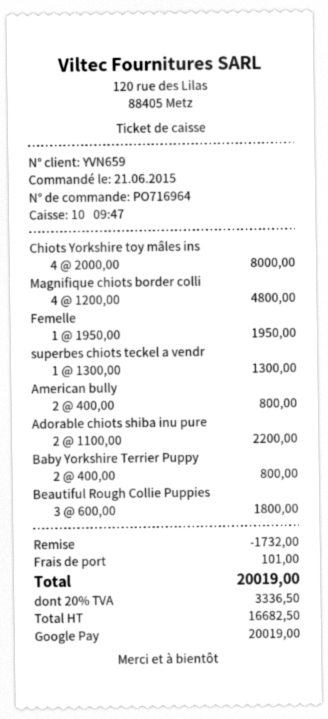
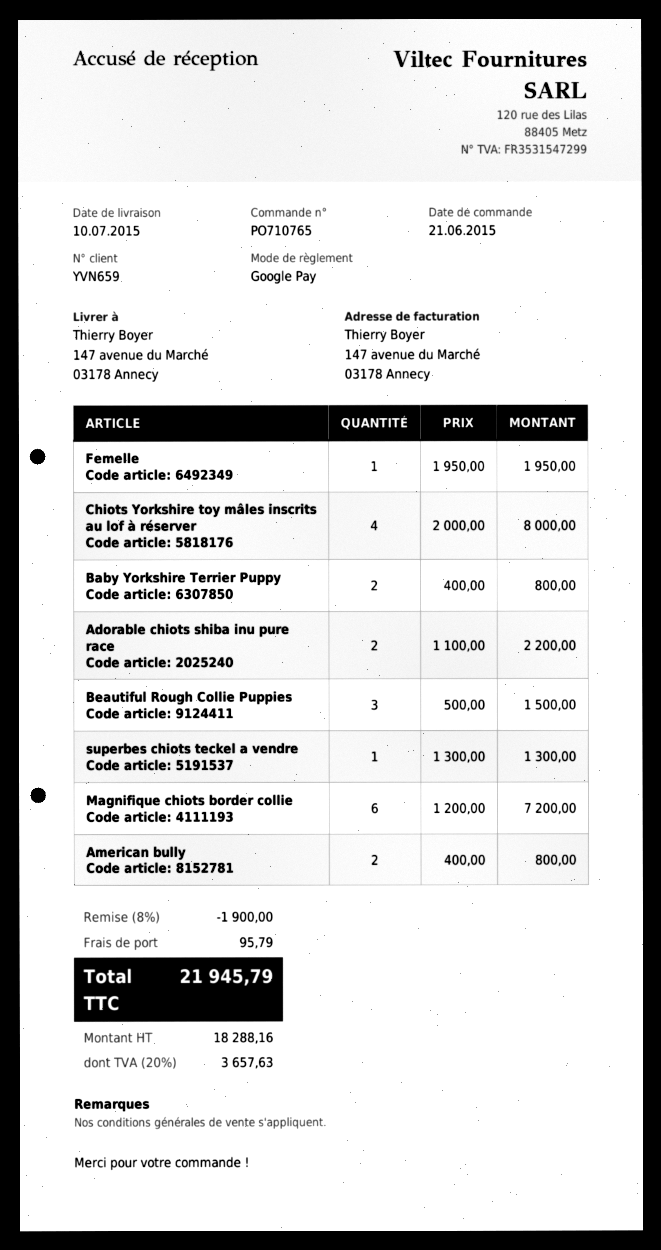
order number: PO716964 -> PO710765
Magnifique chiots border colli: 4 x 1200.00 = 4800.00 -> 6 x 1200.00 = 7200.00
Beautiful Rough Collie Puppies: 3 x 600.00 = 1800.00 -> 3 x 500.00 = 1500.00
discount: 1732.00 -> 1900.00
shipping: 101.00 -> 95.79
net: 16682.50 -> 18288.16
tax: 20% = 3336.50 -> 20% = 3657.63
total: 20019.00 -> 21945.79

